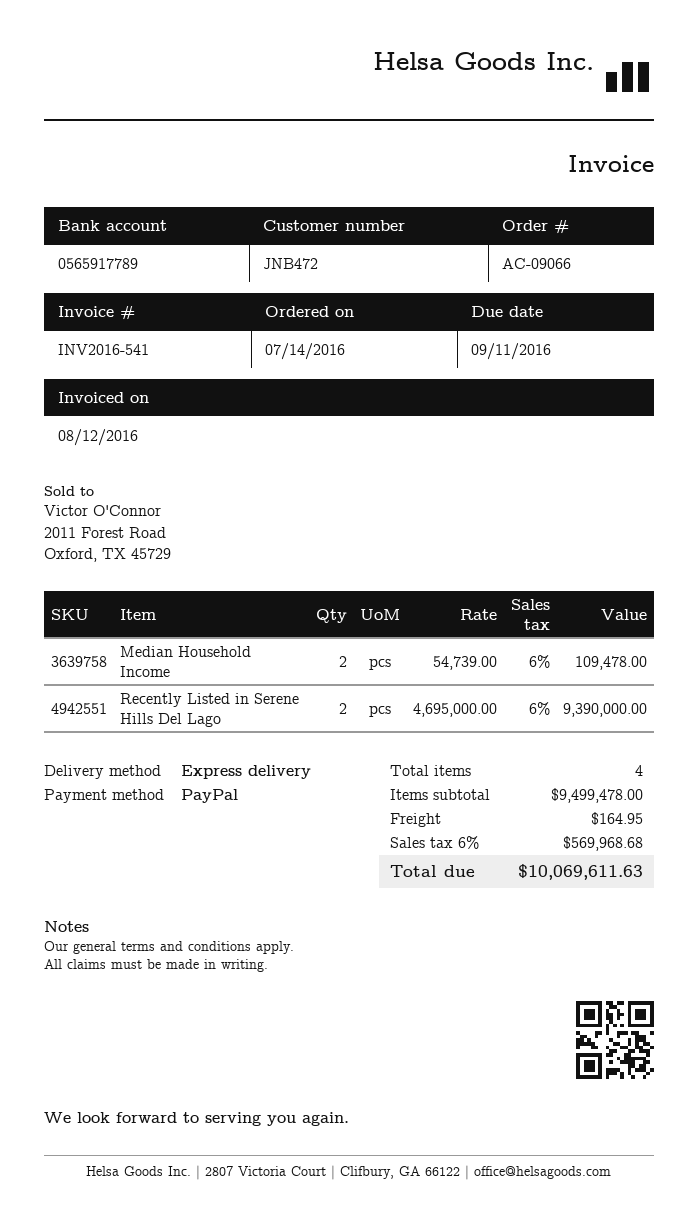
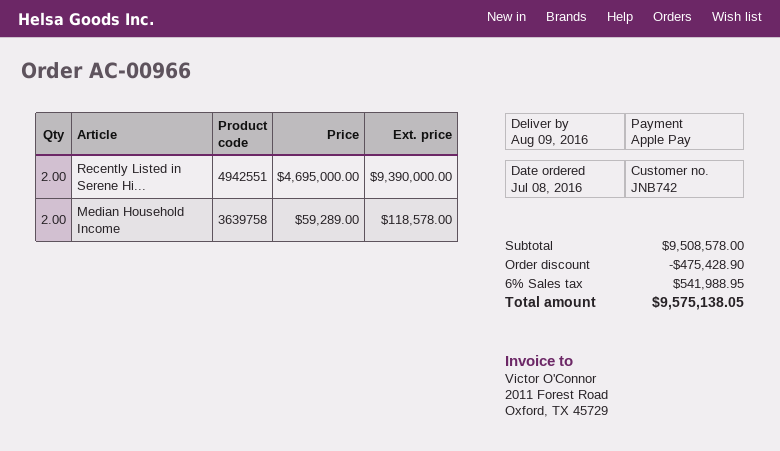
order number: AC-09066 -> AC-00966
order date: 2016-07-14 -> 2016-07-08
customer number: JNB472 -> JNB742
payment method: PayPal -> Apple Pay
Median Household Income: 2 x 54739.00 = 109478.00 -> 2 x 59289.00 = 118578.00
subtotal: 9499478.00 -> 9508578.00
discount: none -> 475428.90
shipping: 164.95 -> none
tax: 6% = 569968.68 -> 6% = 541988.95
total: 10069611.63 -> 9575138.05

